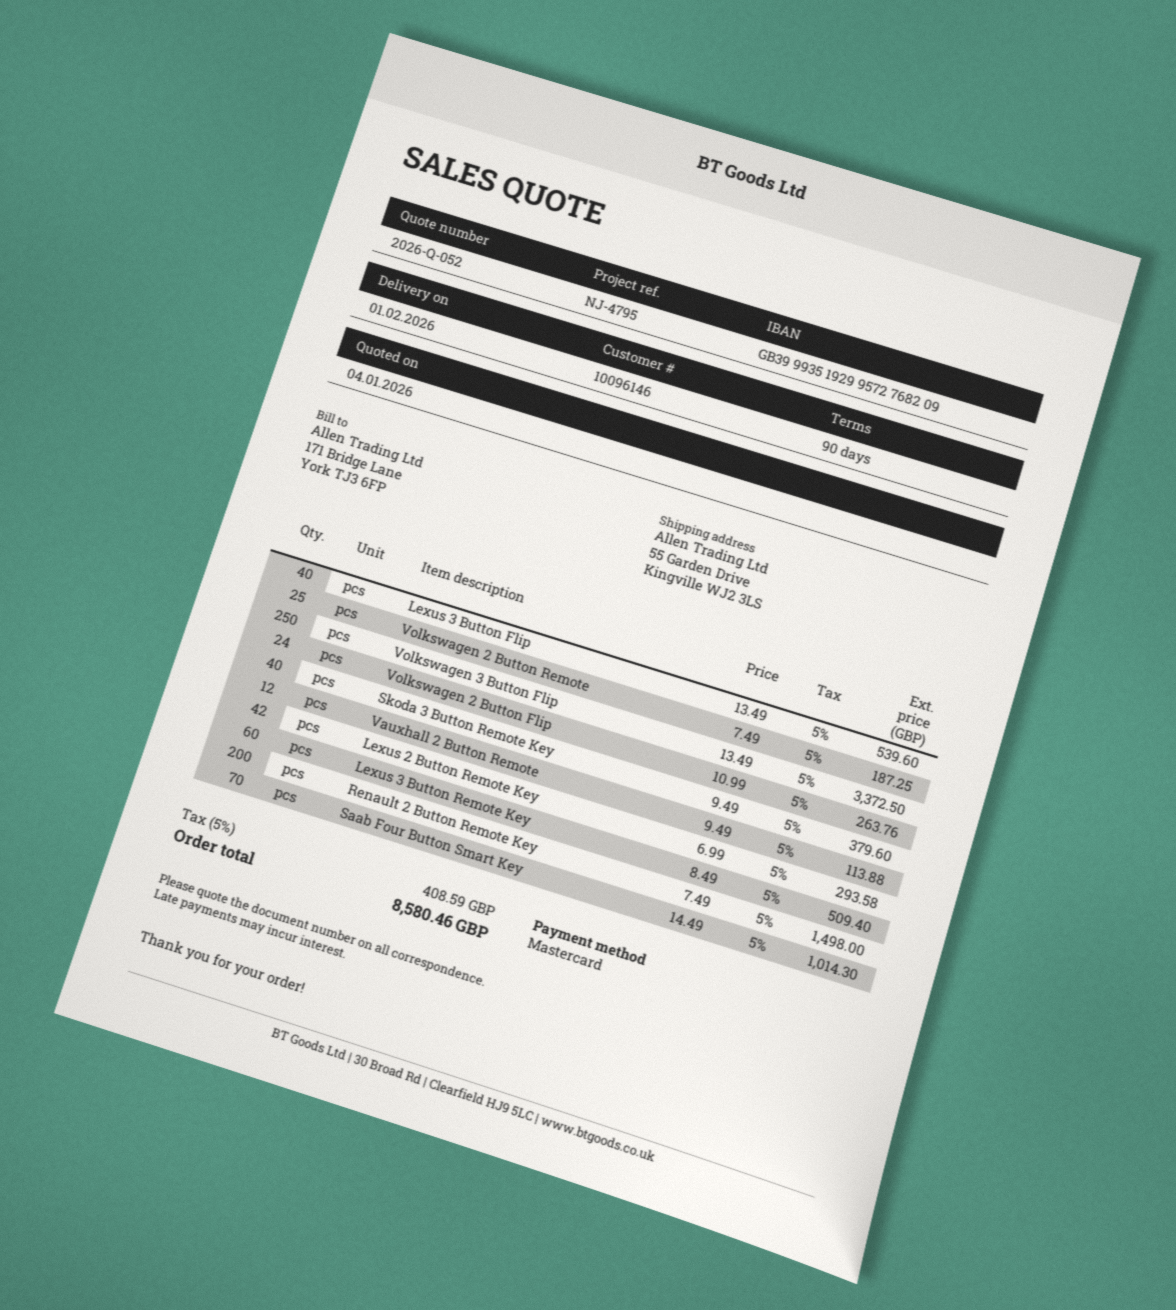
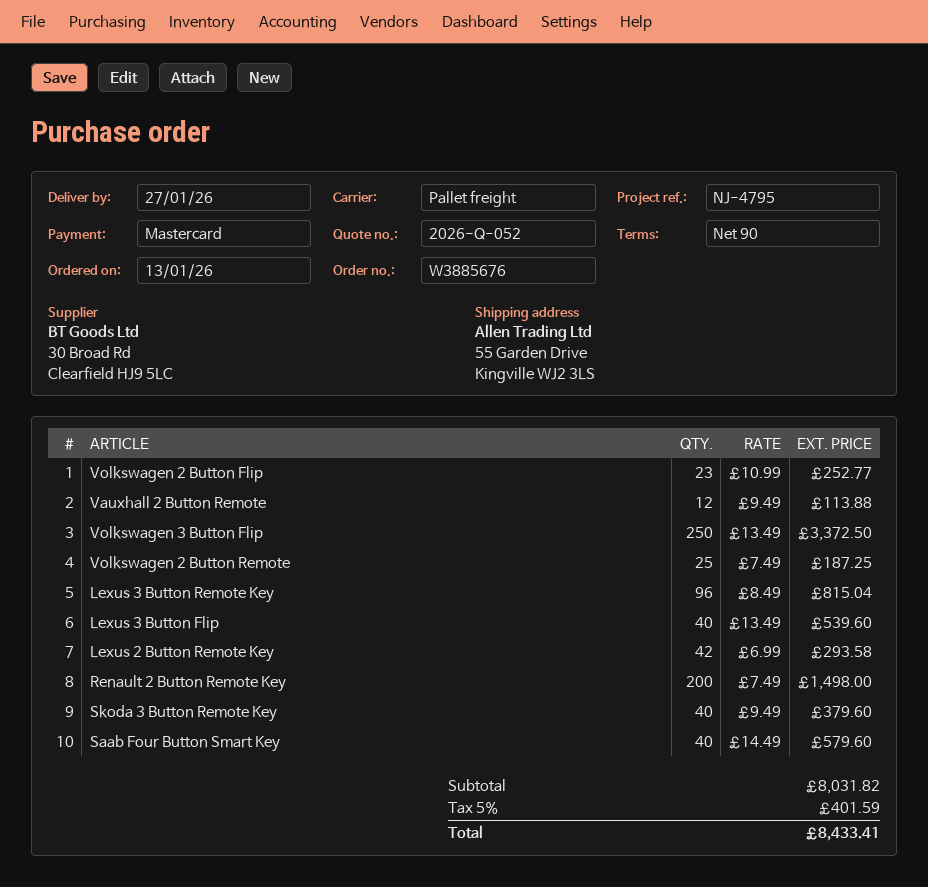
delivery date: 2026-02-01 -> 2026-01-27
Volkswagen 2 Button Flip: 24 x 10.99 = 263.76 -> 23 x 10.99 = 252.77
Lexus 3 Button Remote Key: 60 x 8.49 = 509.40 -> 96 x 8.49 = 815.04
Saab Four Button Smart Key: 70 x 14.49 = 1014.30 -> 40 x 14.49 = 579.60
tax: 5% = 408.59 -> 5% = 401.59
total: 8580.46 -> 8433.41

